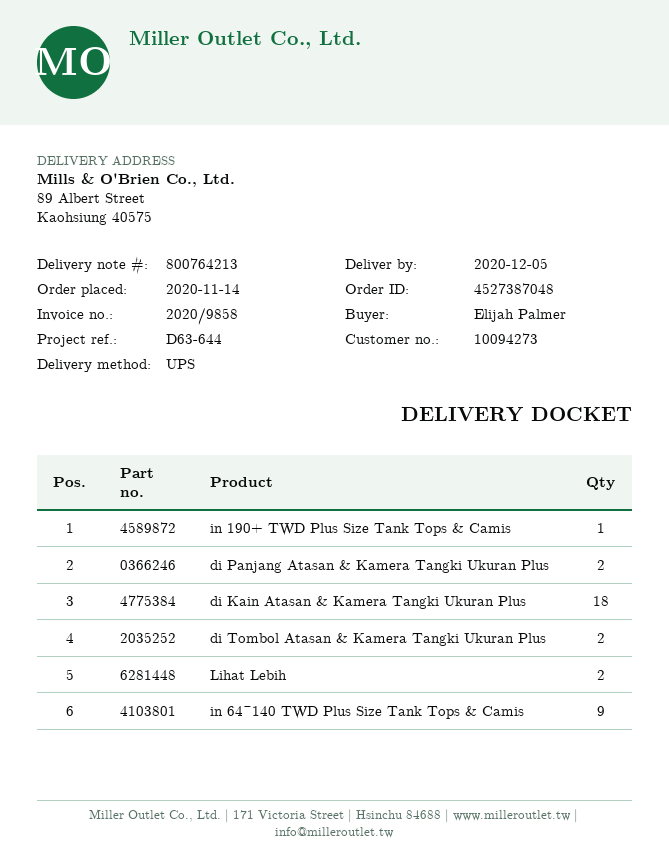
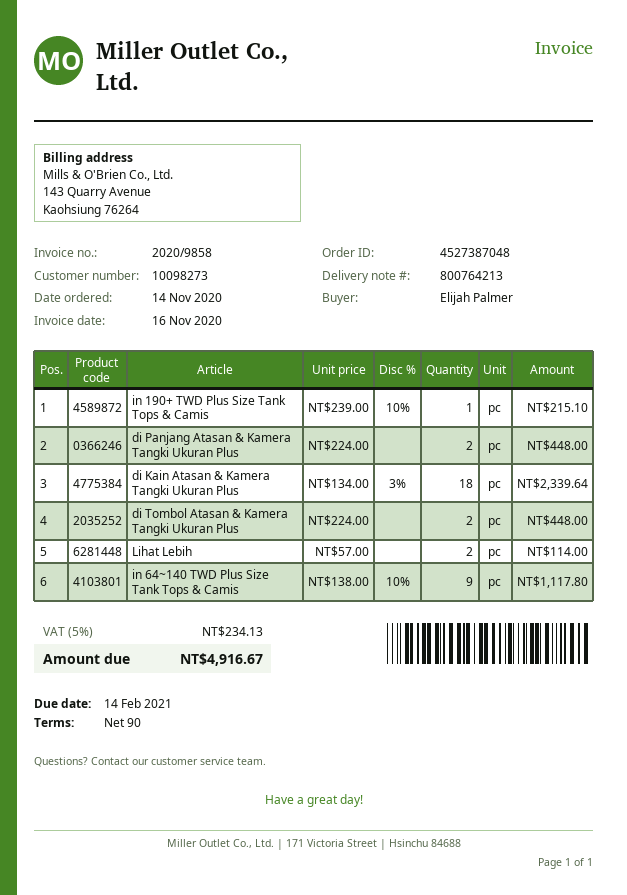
customer number: 10094273 -> 10098273

